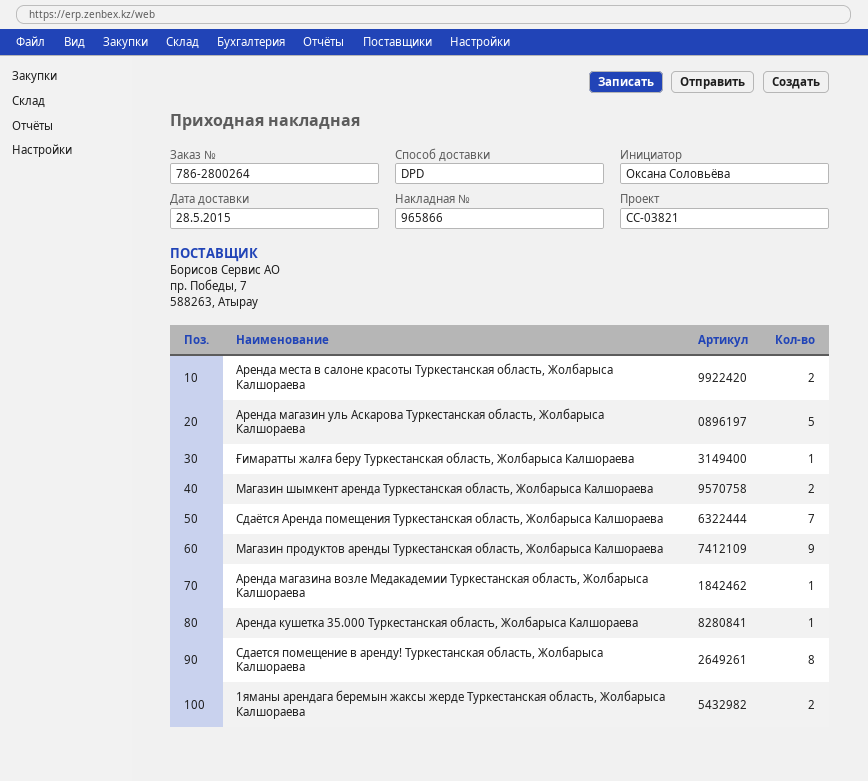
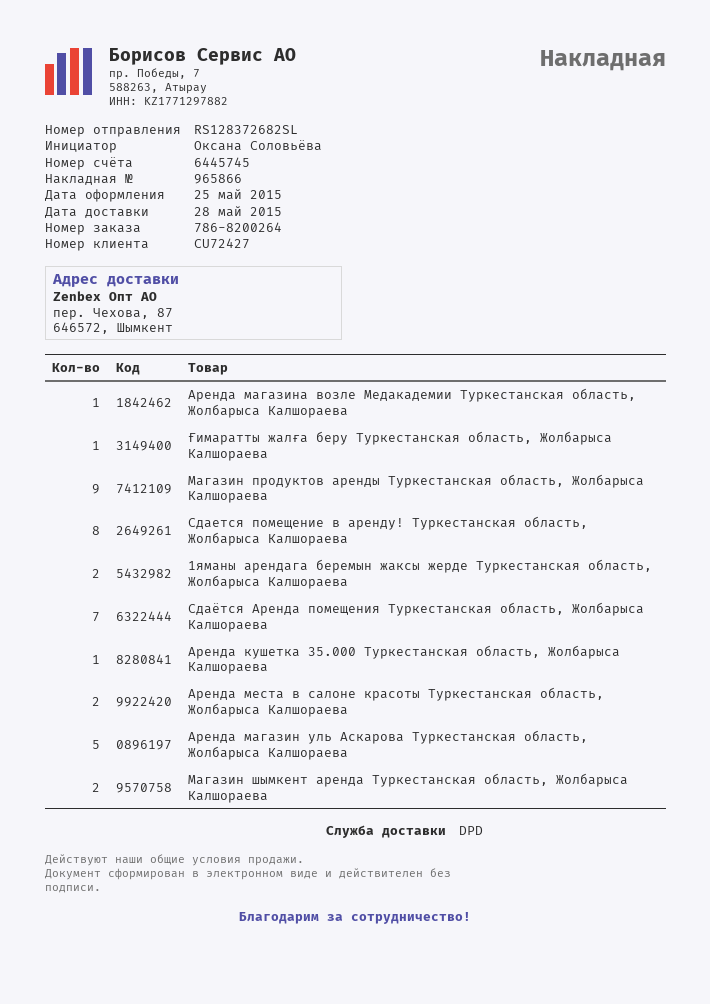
order number: 786-2800264 -> 786-8200264

